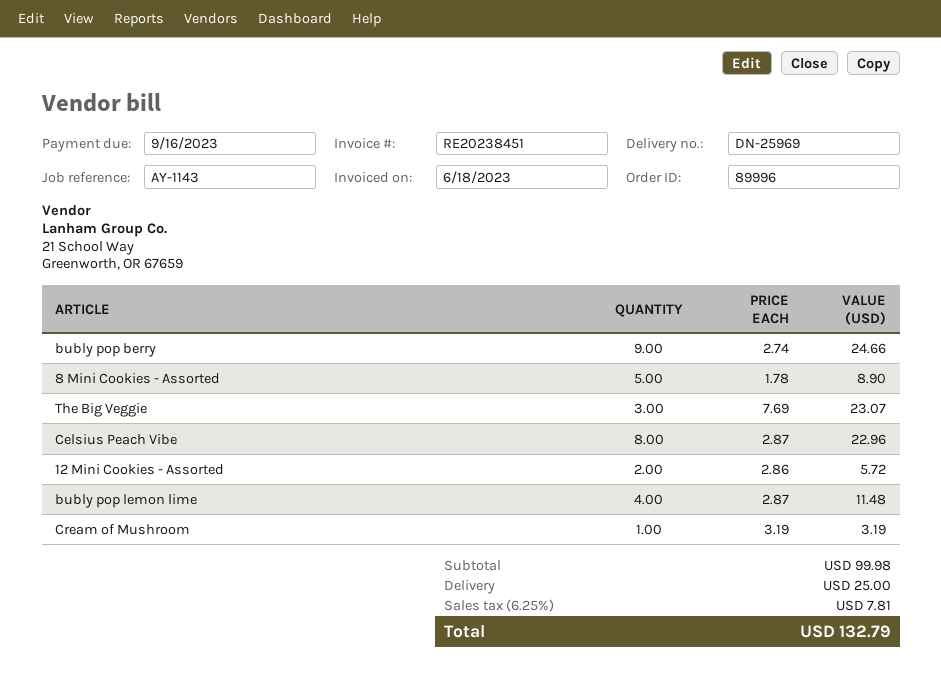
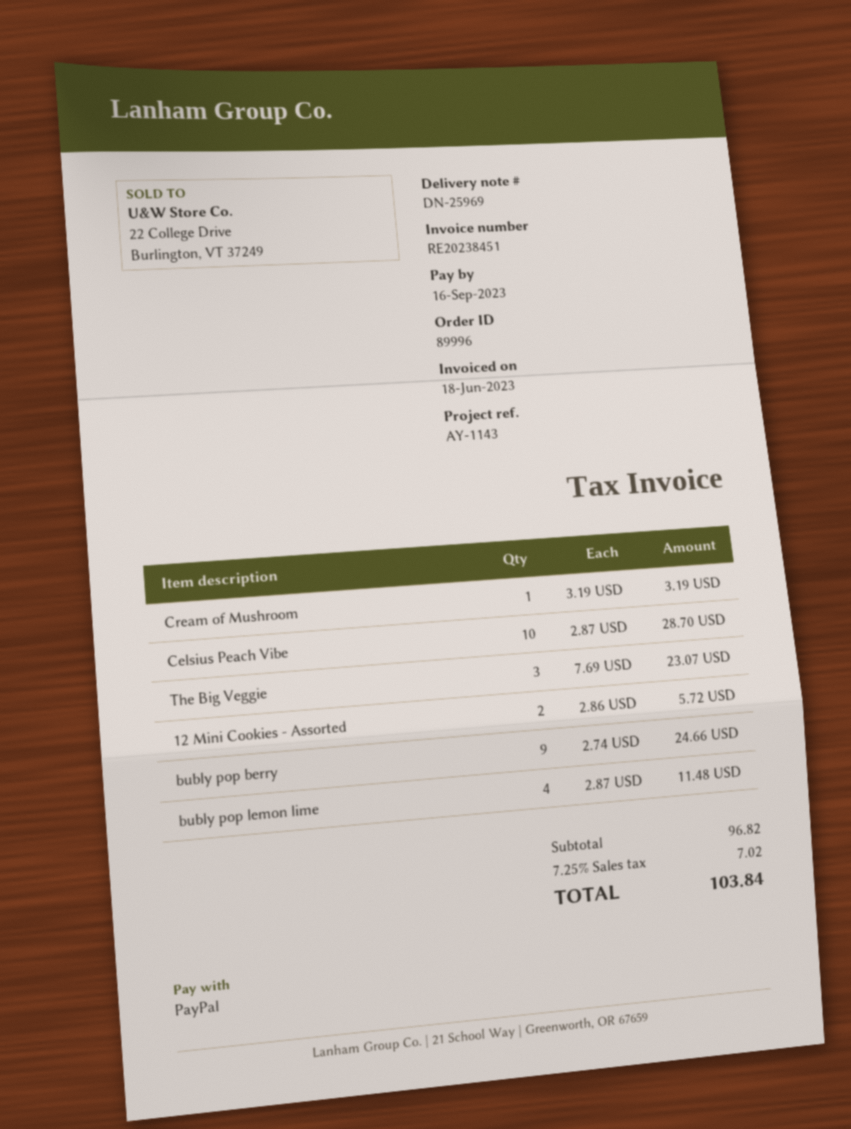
8 Mini Cookies - Assorted: 5 x 1.78 = 8.90 -> none
Celsius Peach Vibe: 8 x 2.87 = 22.96 -> 10 x 2.87 = 28.70
subtotal: 99.98 -> 96.82
shipping: 25.00 -> none
tax: 6.25% = 7.81 -> 7.25% = 7.02
total: 132.79 -> 103.84

